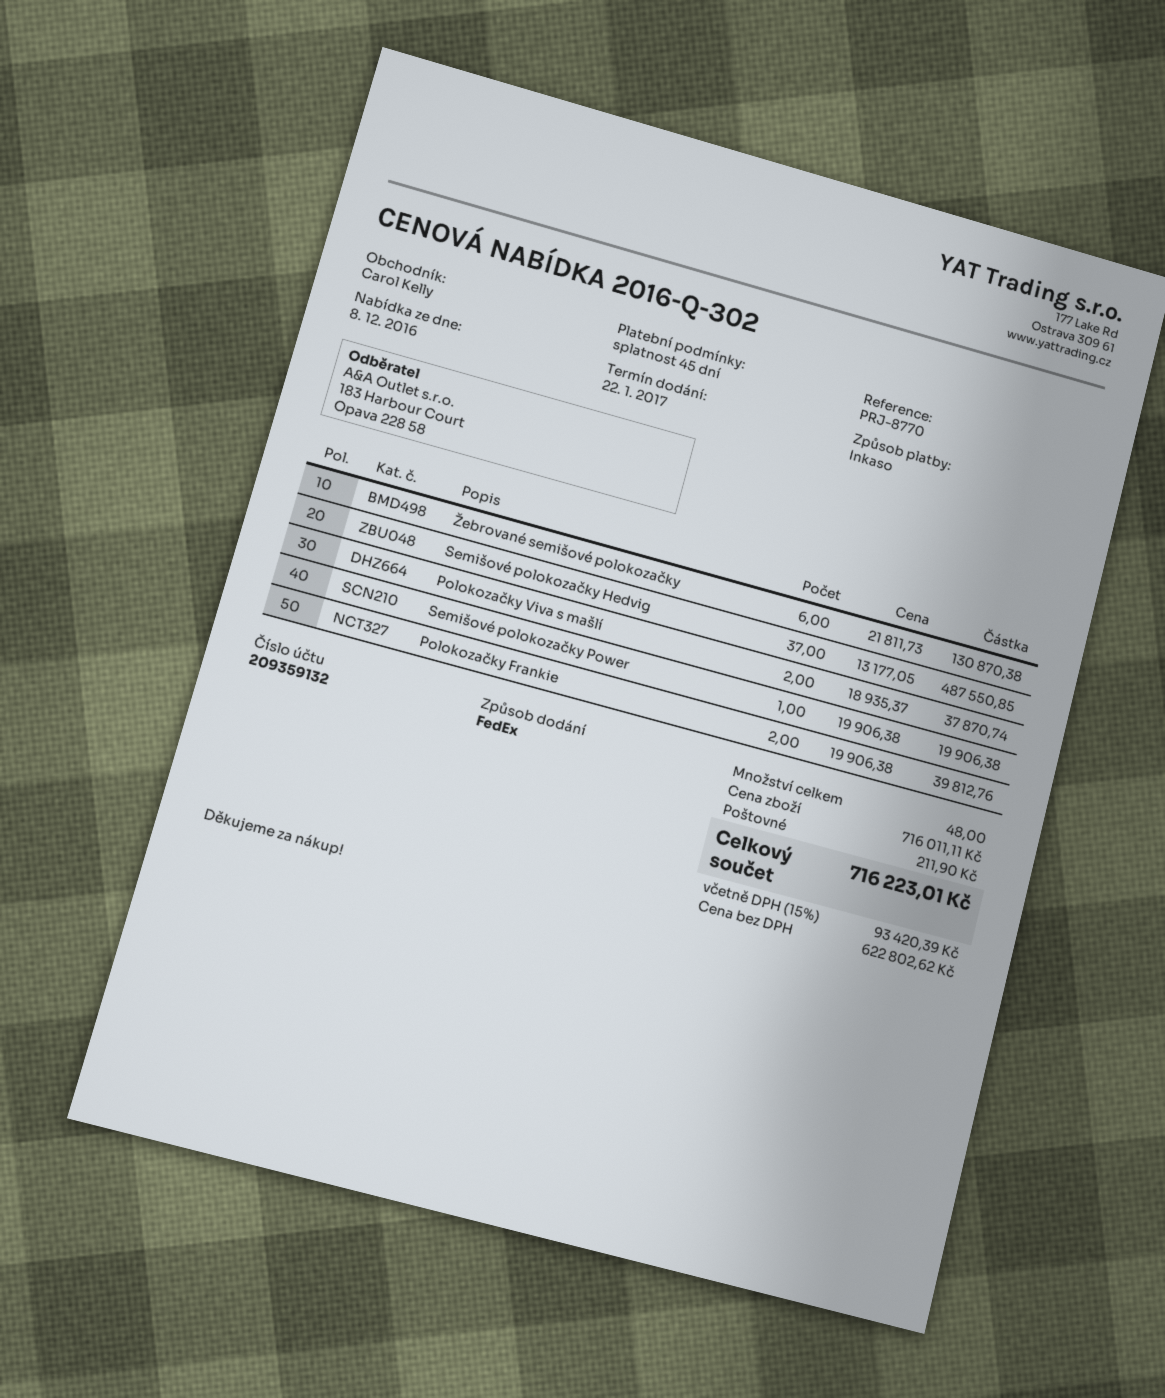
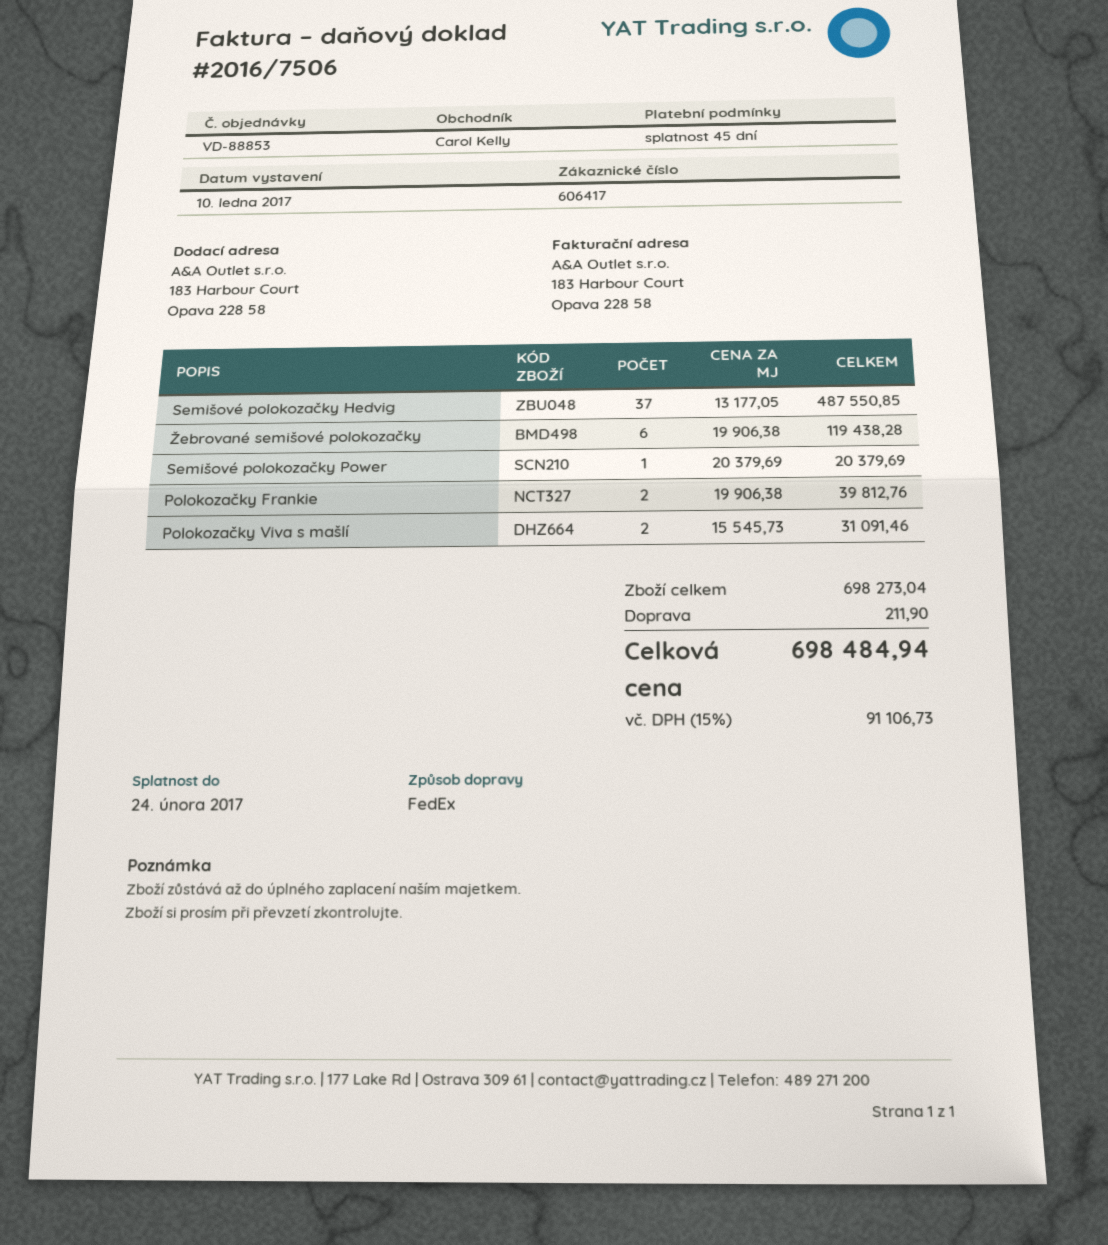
Žebrované semišové polokozačky: 6 x 21811.73 = 130870.38 -> 6 x 19906.38 = 119438.28
Polokozačky Viva s mašlí: 2 x 18935.37 = 37870.74 -> 2 x 15545.73 = 31091.46
Semišové polokozačky Power: 1 x 19906.38 = 19906.38 -> 1 x 20379.69 = 20379.69
subtotal: 716011.11 -> 698273.04
tax: 15% = 93420.39 -> 15% = 91106.73
total: 716223.01 -> 698484.94

